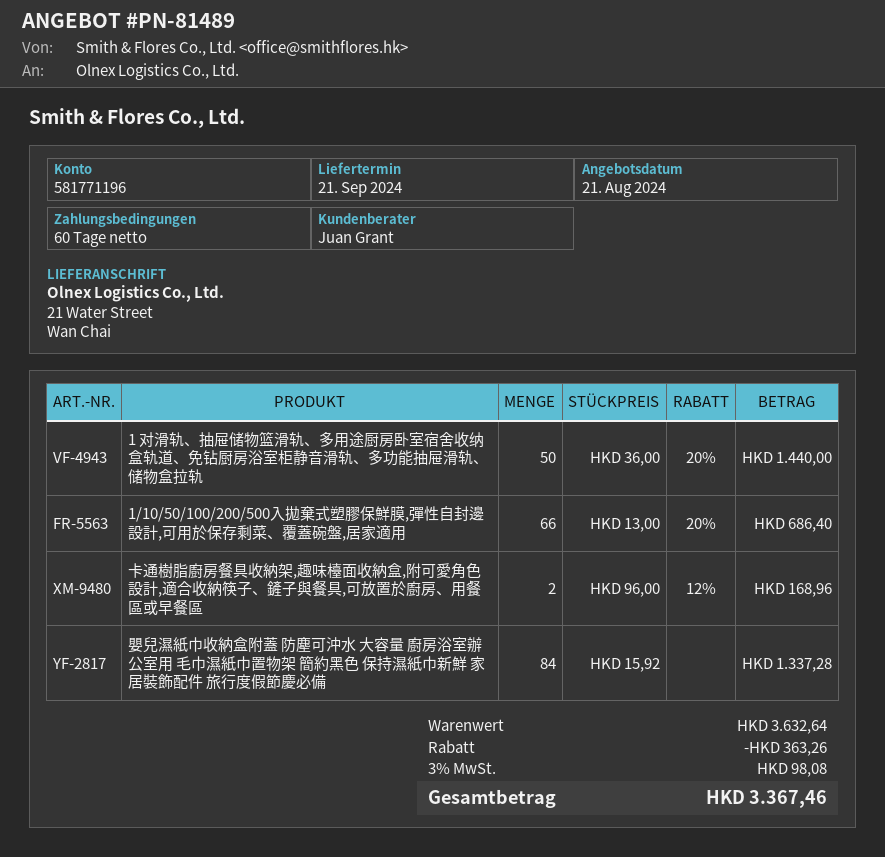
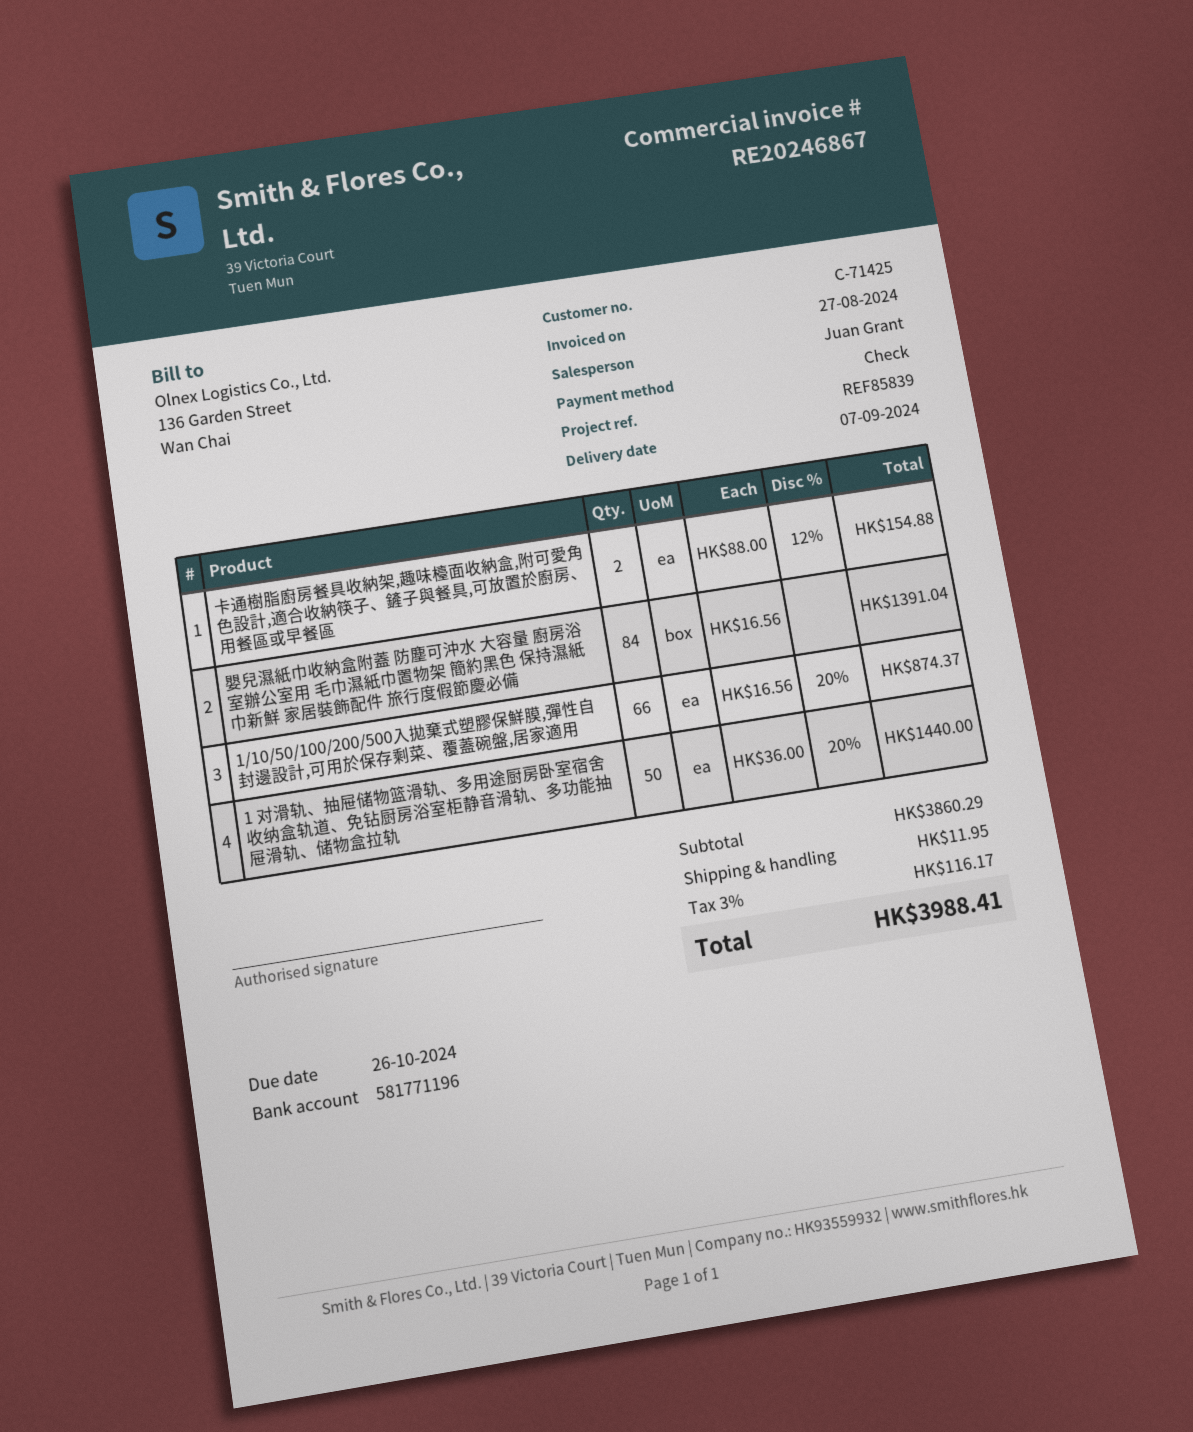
delivery date: 2024-09-21 -> 2024-09-07
1/10/50/100/200/500入拋棄式塑膠保鮮膜,彈性自封邊設計,可用於保存剩菜、覆蓋碗盤,居家適用: 66 x 13.00 - 20% = 686.40 -> 66 x 16.56 - 20% = 874.37
卡通樹脂廚房餐具收納架,趣味檯面收納盒,附可愛角色設計,適合收納筷子、鏟子與餐具,可放置於廚房、用餐區或早餐區: 2 x 96.00 - 12% = 168.96 -> 2 x 88.00 - 12% = 154.88
嬰兒濕紙巾收納盒附蓋 防塵可沖水 大容量 廚房浴室辦公室用 毛巾濕紙巾置物架 簡約黑色 保持濕紙巾新鮮 家居裝飾配件 旅行度假節慶必備: 84 x 15.92 = 1337.28 -> 84 x 16.56 = 1391.04
subtotal: 3632.64 -> 3860.29
discount: 363.26 -> none
shipping: none -> 11.95
tax: 3% = 98.08 -> 3% = 116.17
total: 3367.46 -> 3988.41

